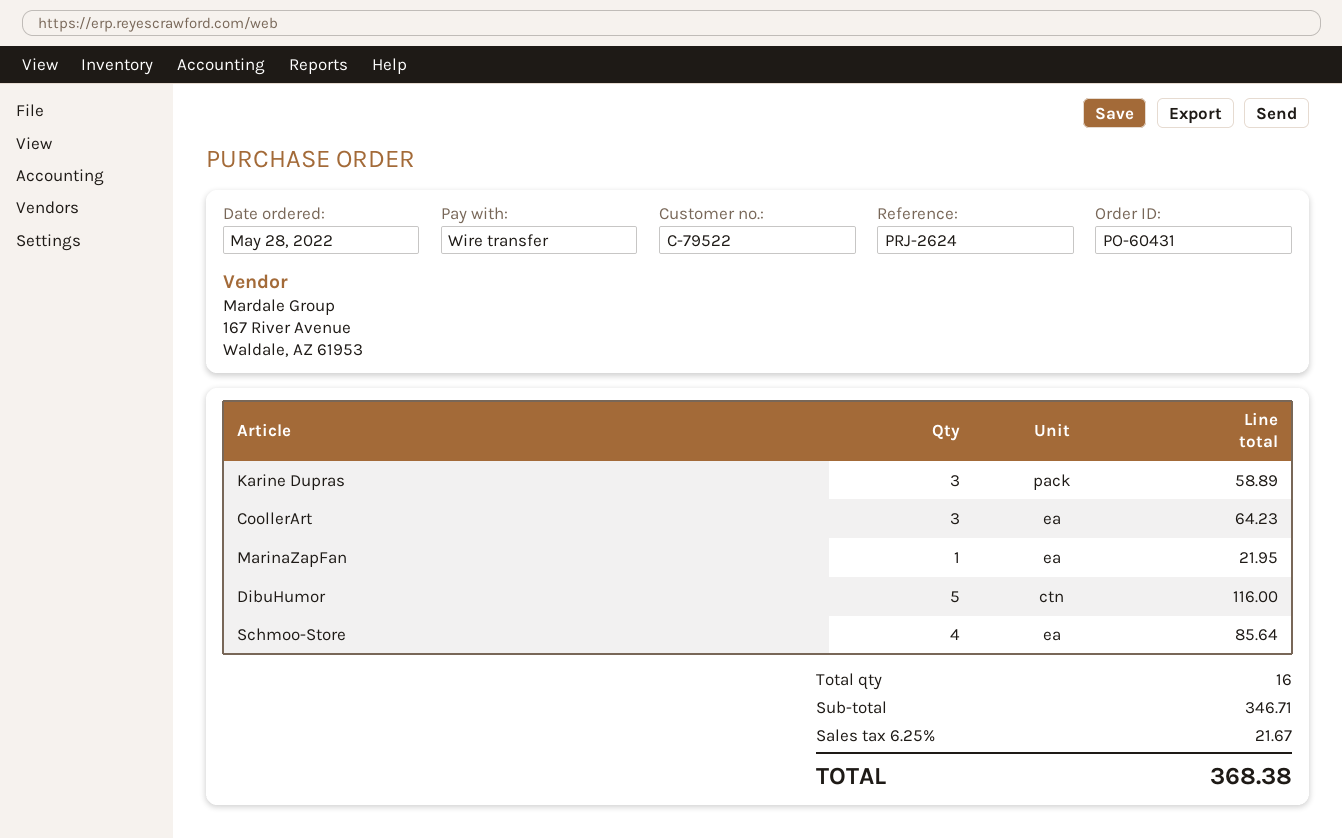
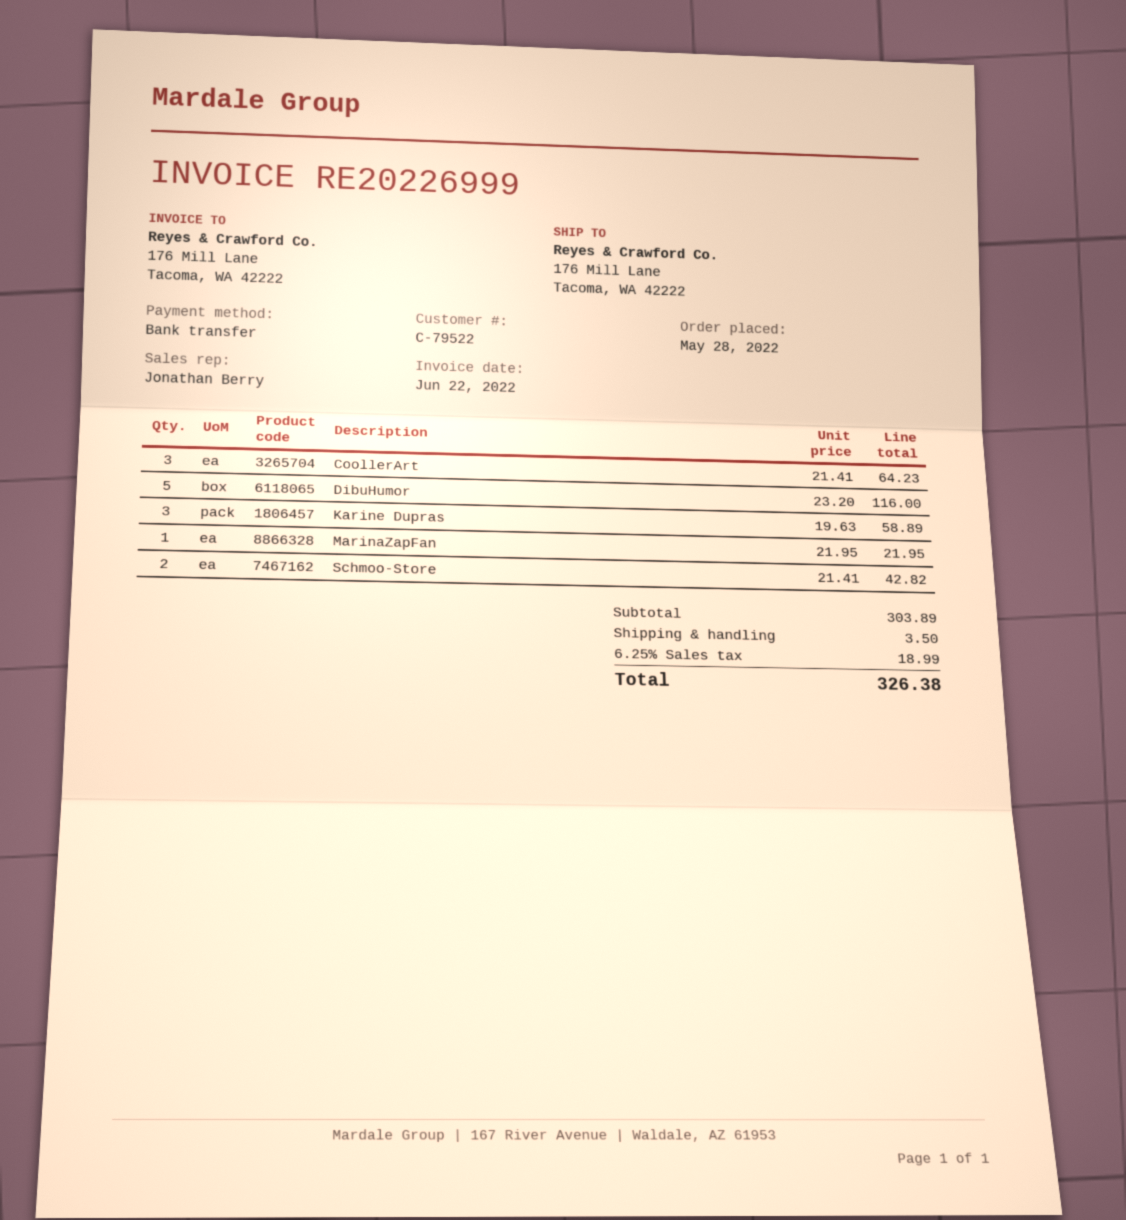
Schmoo-Store: 4 for 85.64 -> 2 for 42.82
subtotal: 346.71 -> 303.89
shipping: none -> 3.50
tax: 6.25% = 21.67 -> 6.25% = 18.99
total: 368.38 -> 326.38

